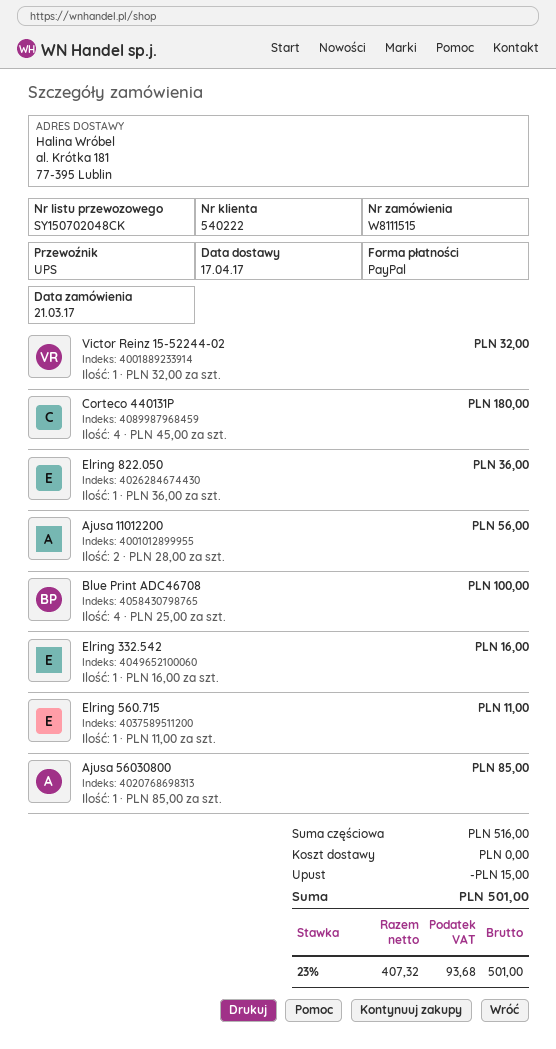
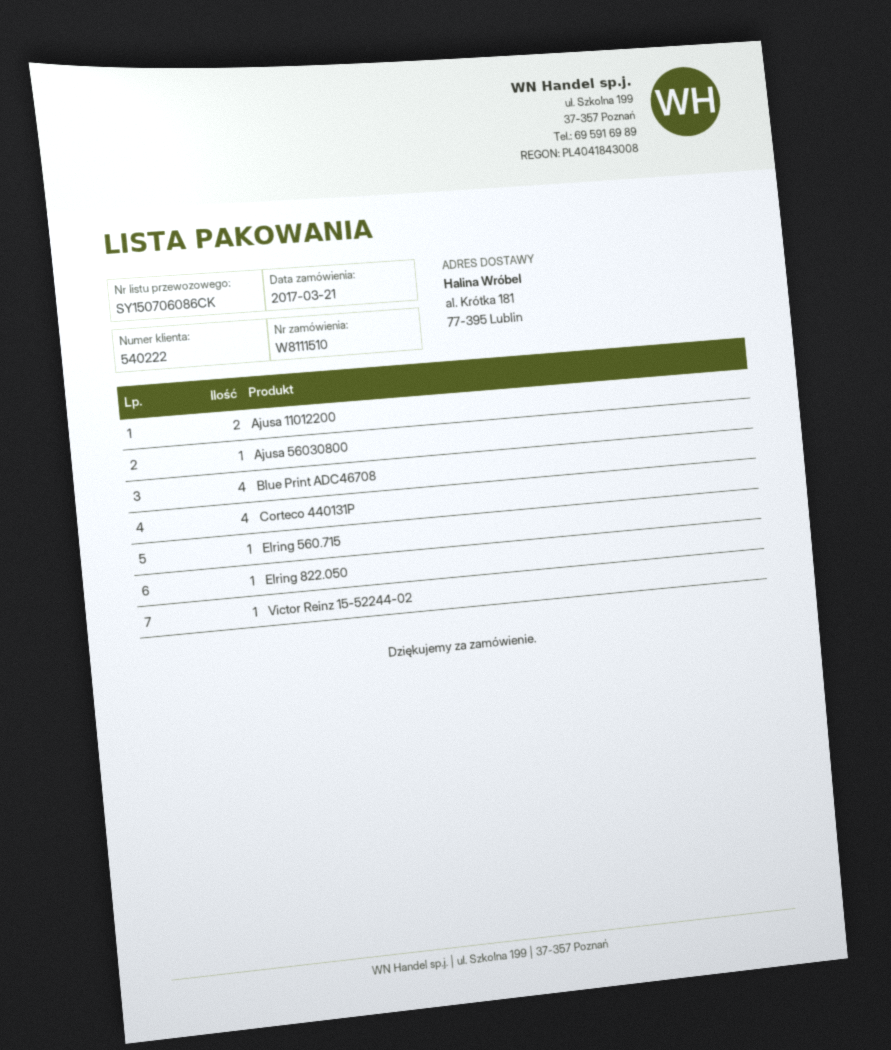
order number: W8111515 -> W8111510
tracking number: SY150702048CK -> SY150706086CK
Elring 332.542: 1 -> none

